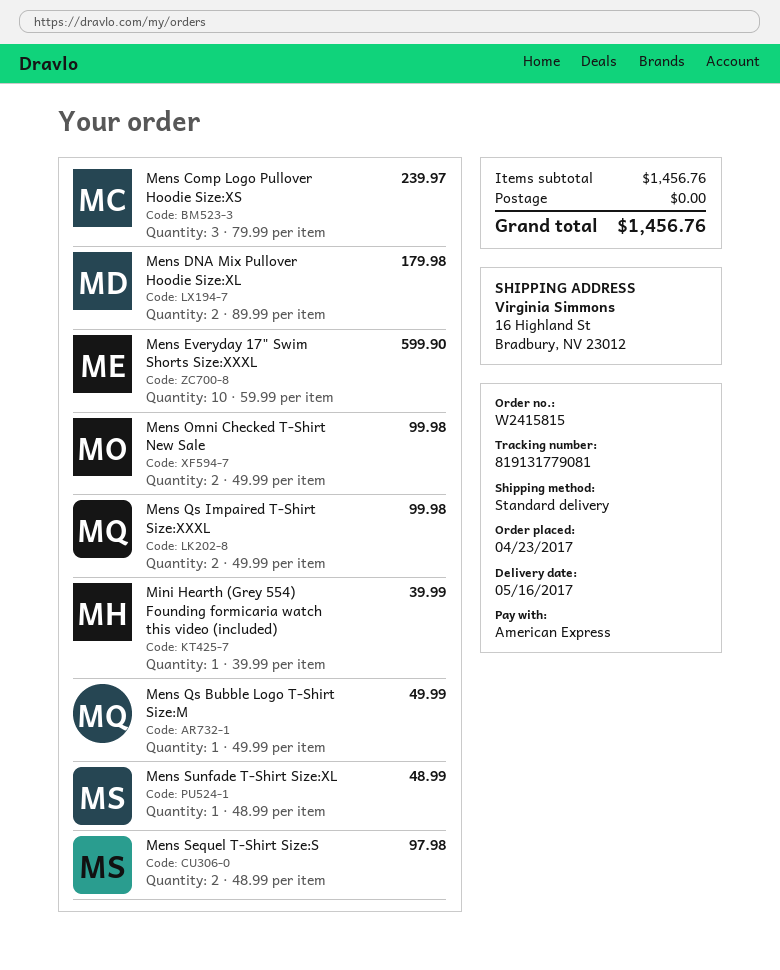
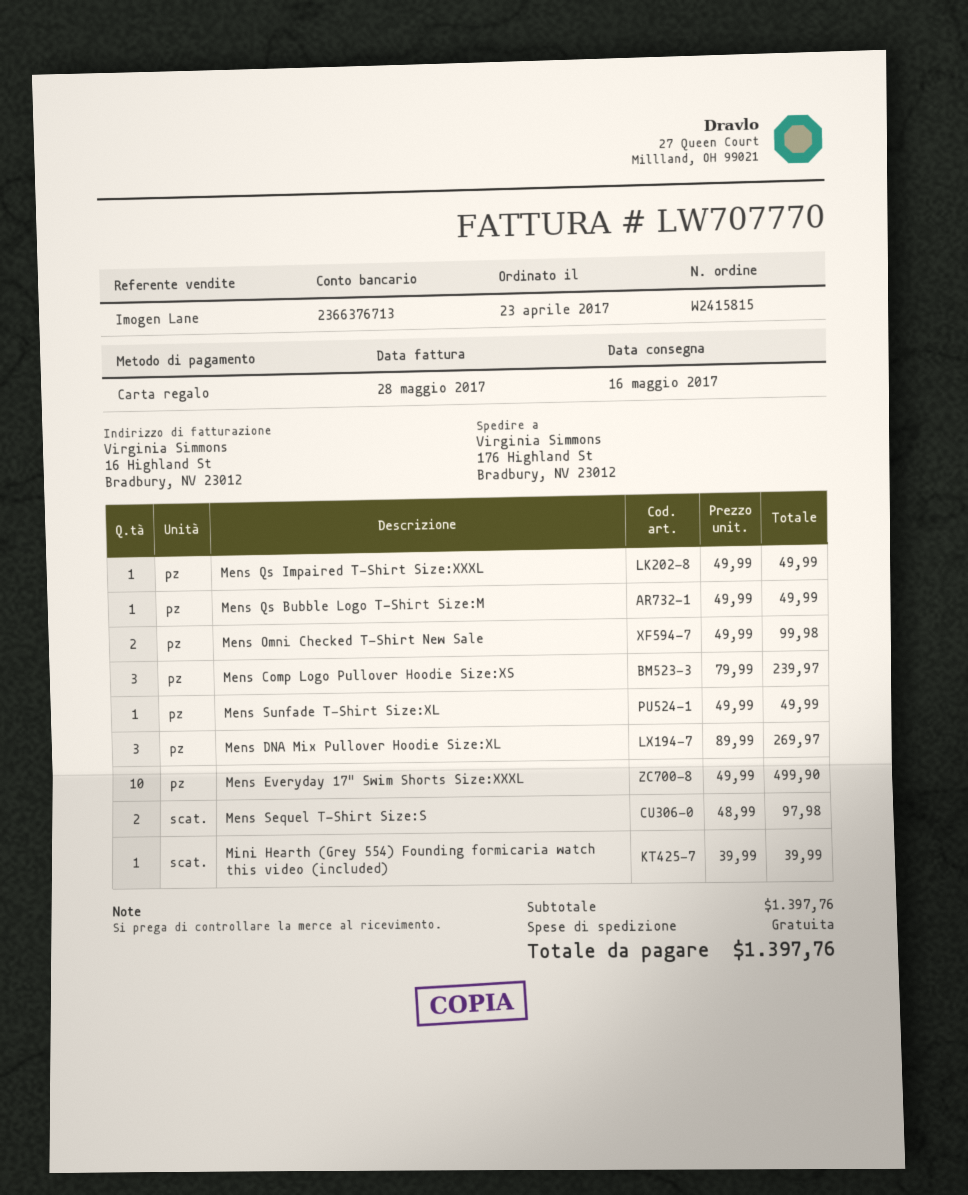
payment method: American Express -> gift card
ship to: 16 Highland St, Bradbury, NV 23012 -> 176 Highland St, Bradbury, NV 23012
Mens DNA Mix Pullover Hoodie Size:XL: 2 x 89.99 = 179.98 -> 3 x 89.99 = 269.97
Mens Everyday 17" Swim Shorts Size:XXXL: 10 x 59.99 = 599.90 -> 10 x 49.99 = 499.90
Mens Qs Impaired T-Shirt Size:XXXL: 2 x 49.99 = 99.98 -> 1 x 49.99 = 49.99
Mens Sunfade T-Shirt Size:XL: 1 x 48.99 = 48.99 -> 1 x 49.99 = 49.99
subtotal: 1456.76 -> 1397.76
total: 1456.76 -> 1397.76

